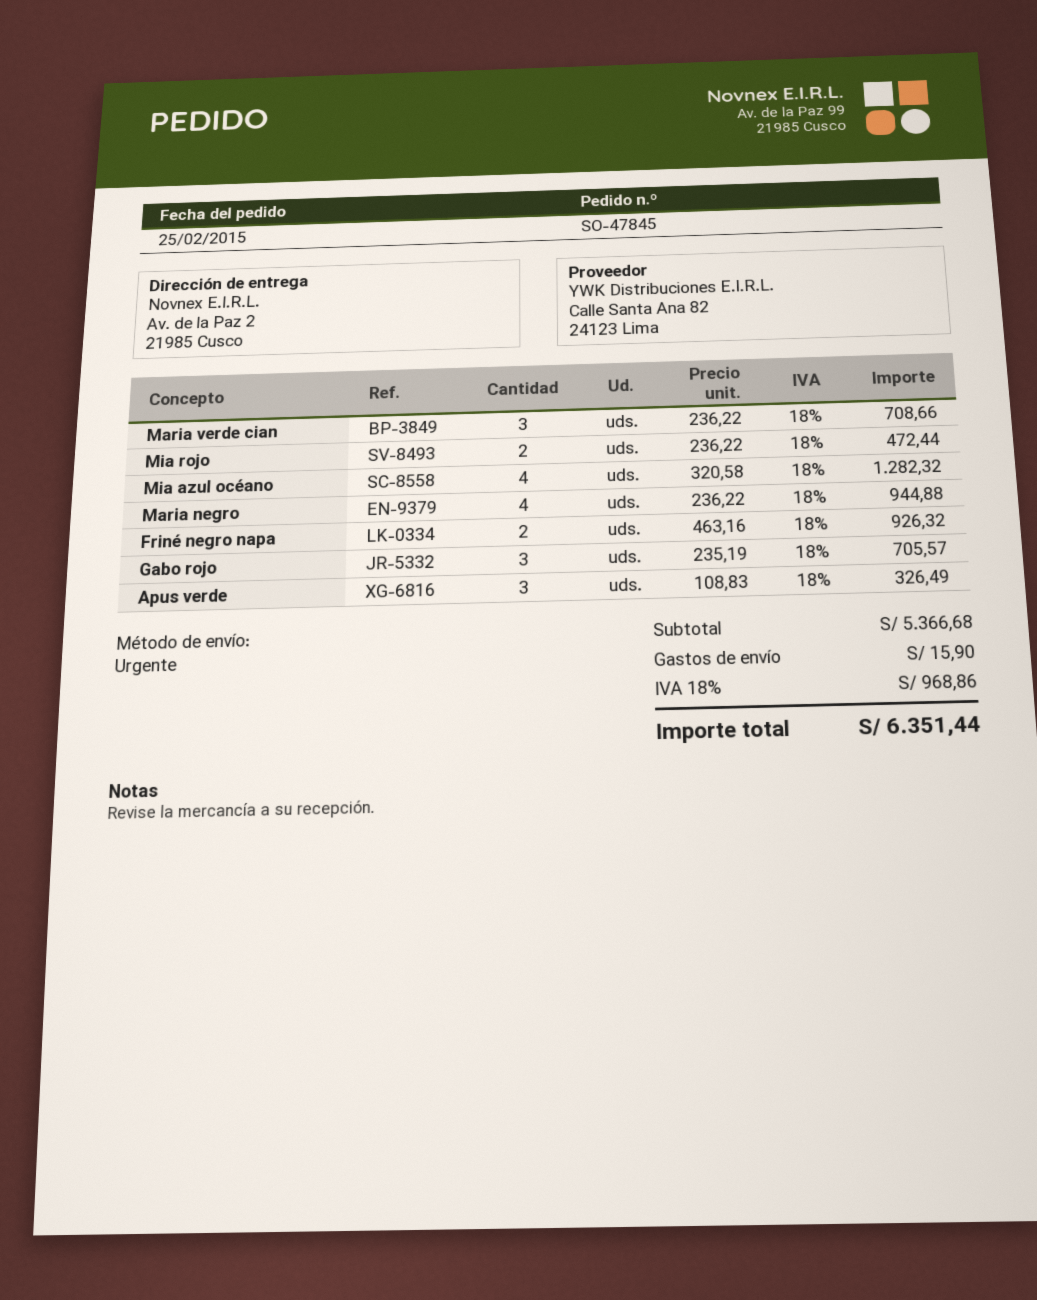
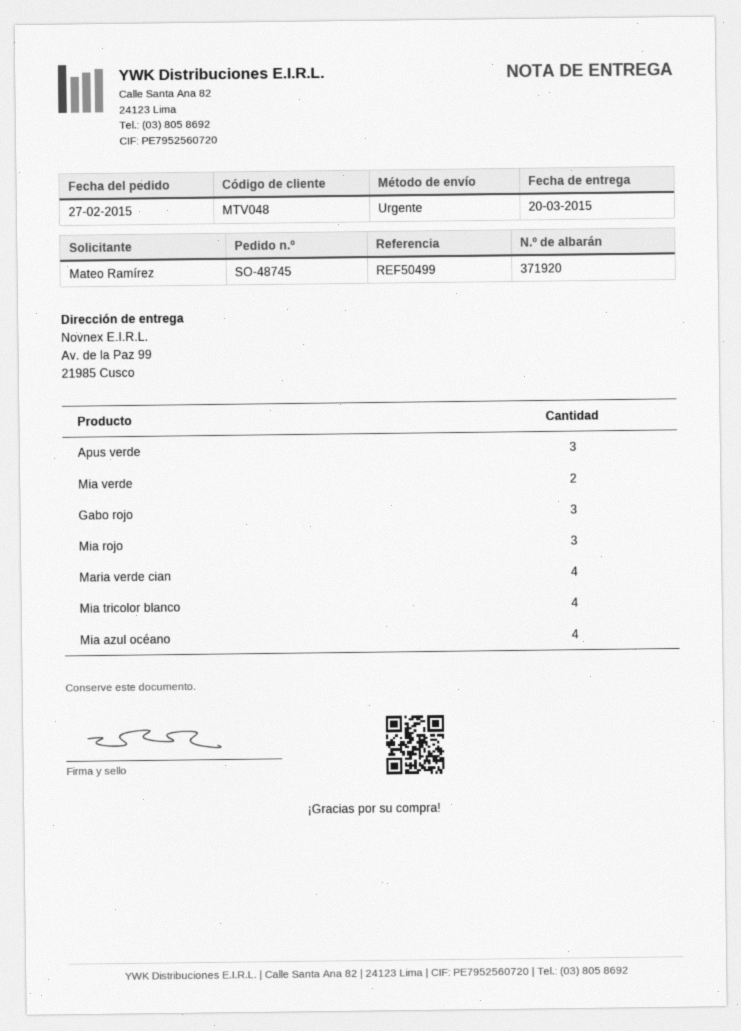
order number: SO-47845 -> SO-48745
order date: 2015-02-25 -> 2015-02-27
ship to: Av. de la Paz 2, 21985 Cusco -> Av. de la Paz 99, 21985 Cusco
Maria verde cian: 3 -> 4
Mia rojo: 2 -> 3
Maria negro: 4 -> none
Friné negro napa: 2 -> none
Mia verde: none -> 2
Mia tricolor blanco: none -> 4

